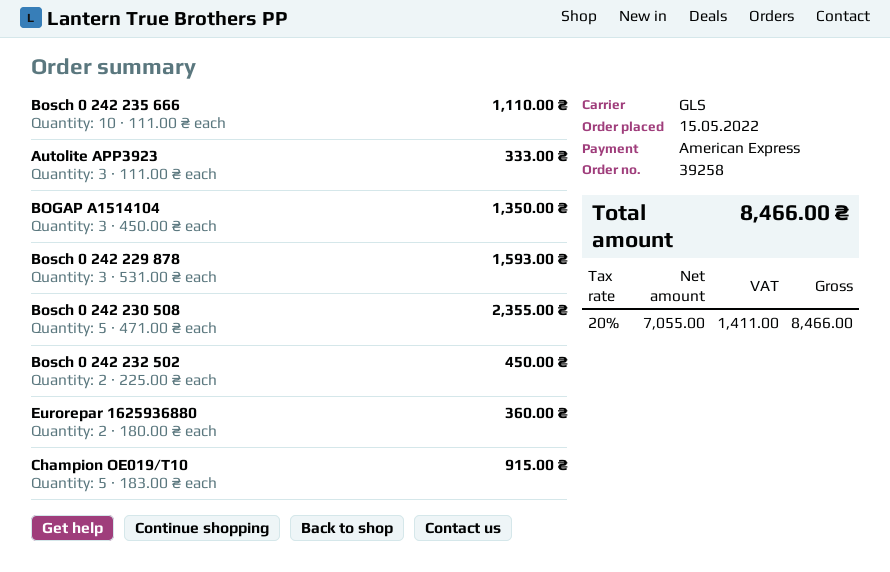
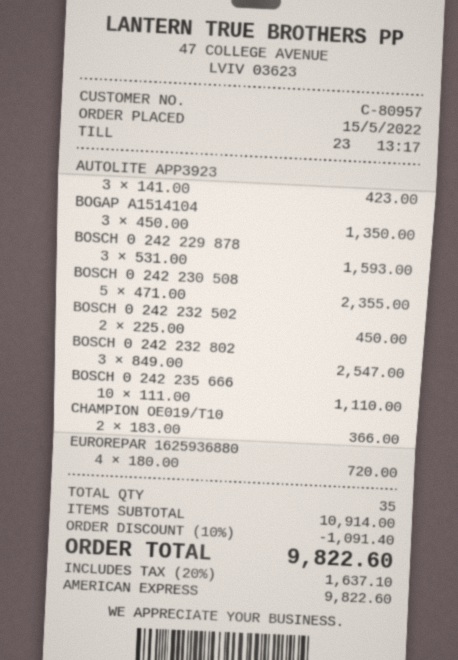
Autolite APP3923: 3 x 111.00 = 333.00 -> 3 x 141.00 = 423.00
Eurorepar 1625936880: 2 x 180.00 = 360.00 -> 4 x 180.00 = 720.00
Champion OE019/T10: 5 x 183.00 = 915.00 -> 2 x 183.00 = 366.00
BOSCH 0 242 232 802: none -> 3 x 849.00 = 2547.00
discount: none -> 10% = 1091.40
tax: 20% = 1411.00 -> 20% = 1637.10
total: 8466.00 -> 9822.60

